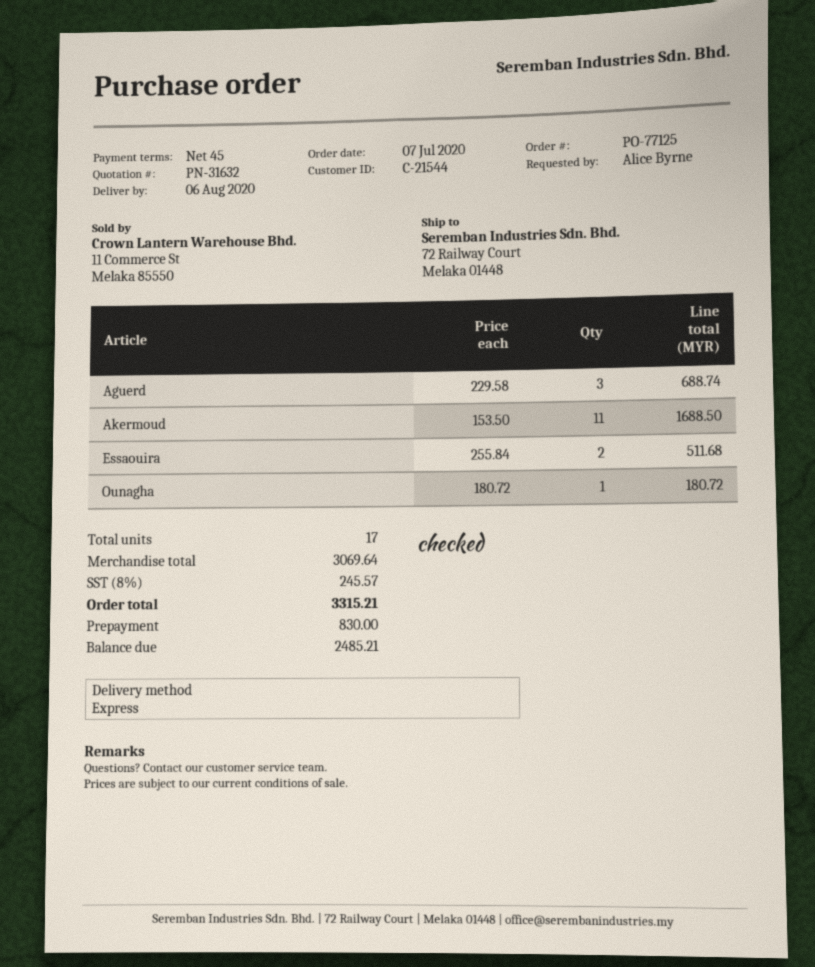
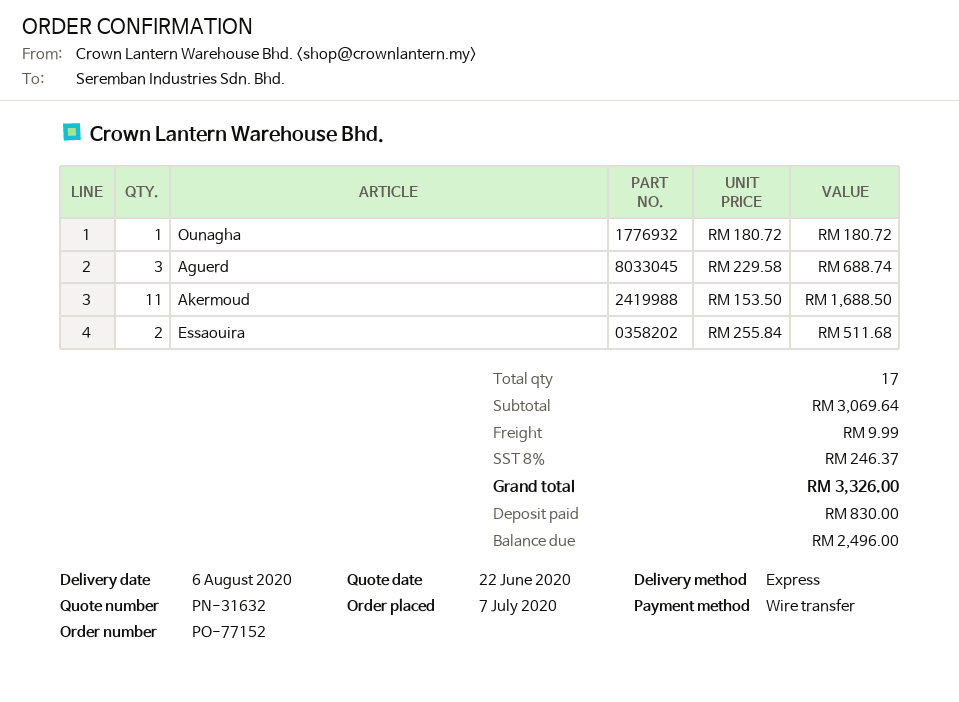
order number: PO-77125 -> PO-77152
shipping: none -> 9.99
tax: 8% = 245.57 -> 8% = 246.37
total: 3315.21 -> 3326.00
balance: 2485.21 -> 2496.00

